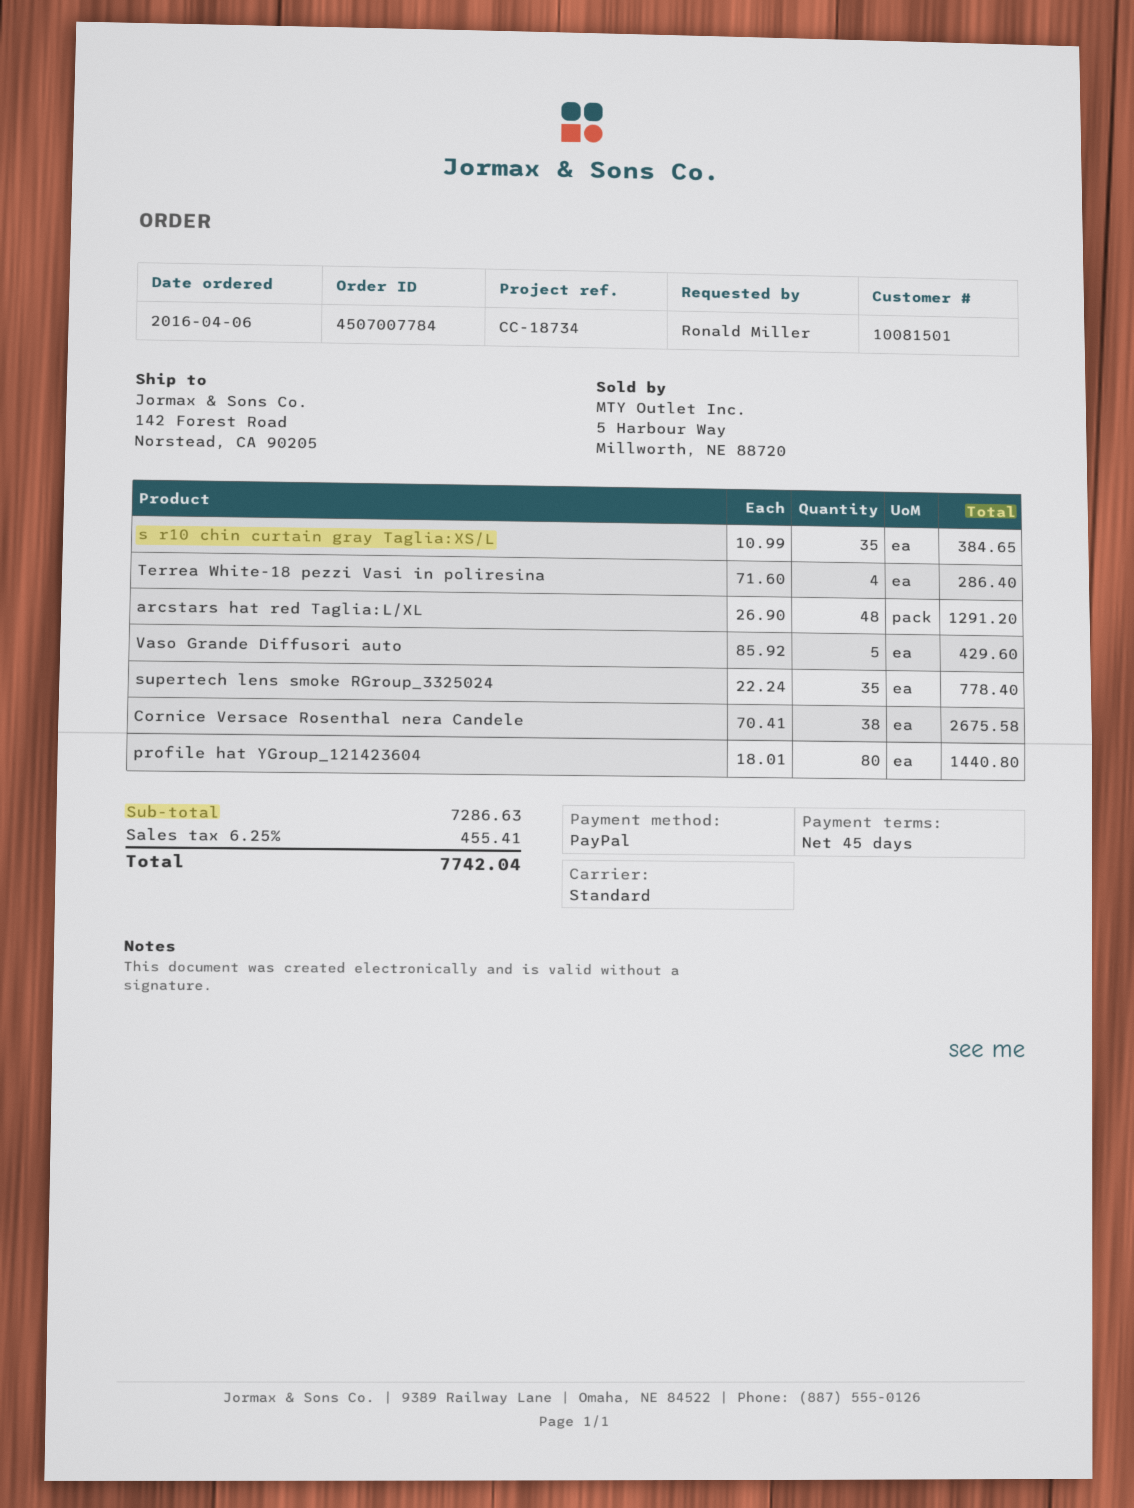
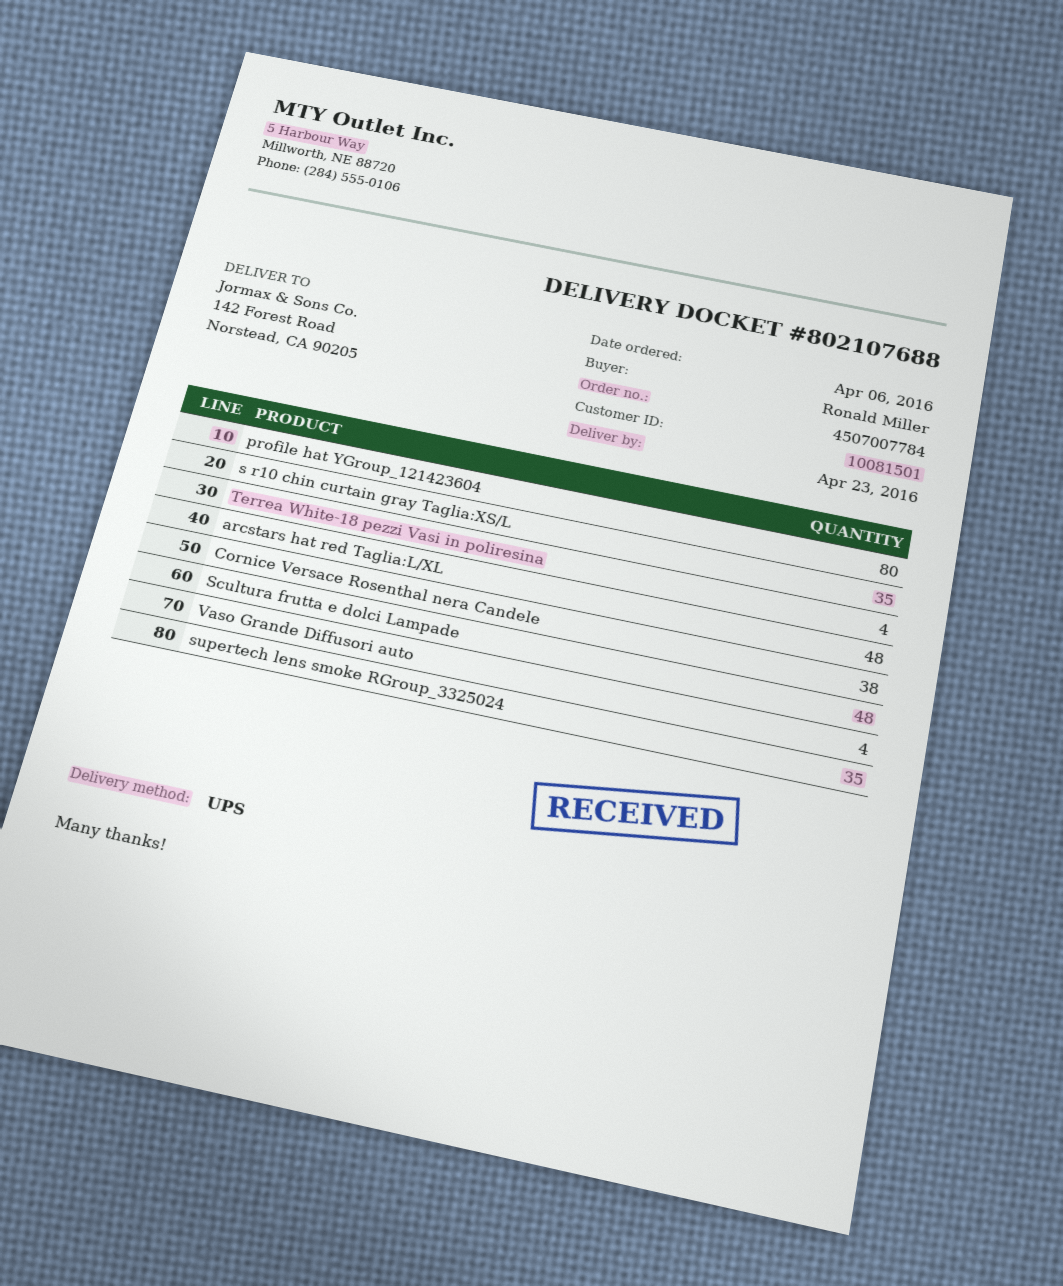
shipping method: standard -> UPS
Vaso Grande Diffusori auto: 5 -> 4
Scultura frutta e dolci Lampade: none -> 48

